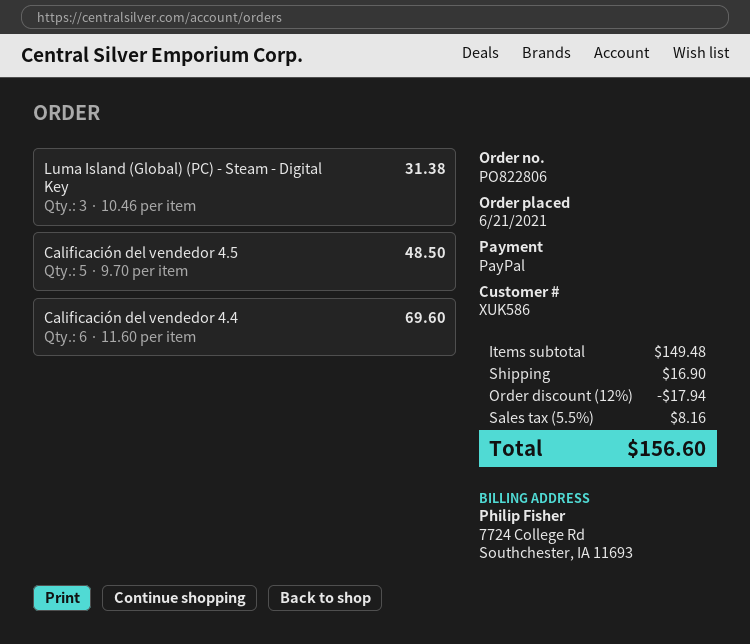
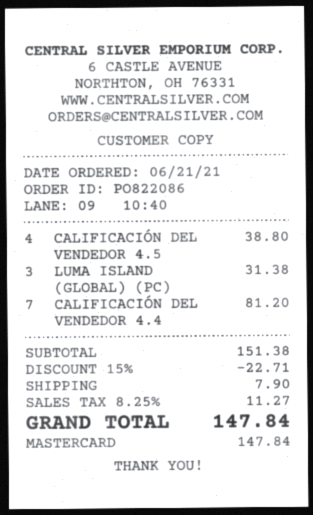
order number: PO822806 -> PO822086
payment method: PayPal -> Mastercard
Calificación del vendedor 4.5: 5 for 48.50 -> 4 for 38.80
Calificación del vendedor 4.4: 6 for 69.60 -> 7 for 81.20
subtotal: 149.48 -> 151.38
discount: 12% = 17.94 -> 15% = 22.71
shipping: 16.90 -> 7.90
tax: 5.5% = 8.16 -> 8.25% = 11.27
total: 156.60 -> 147.84

